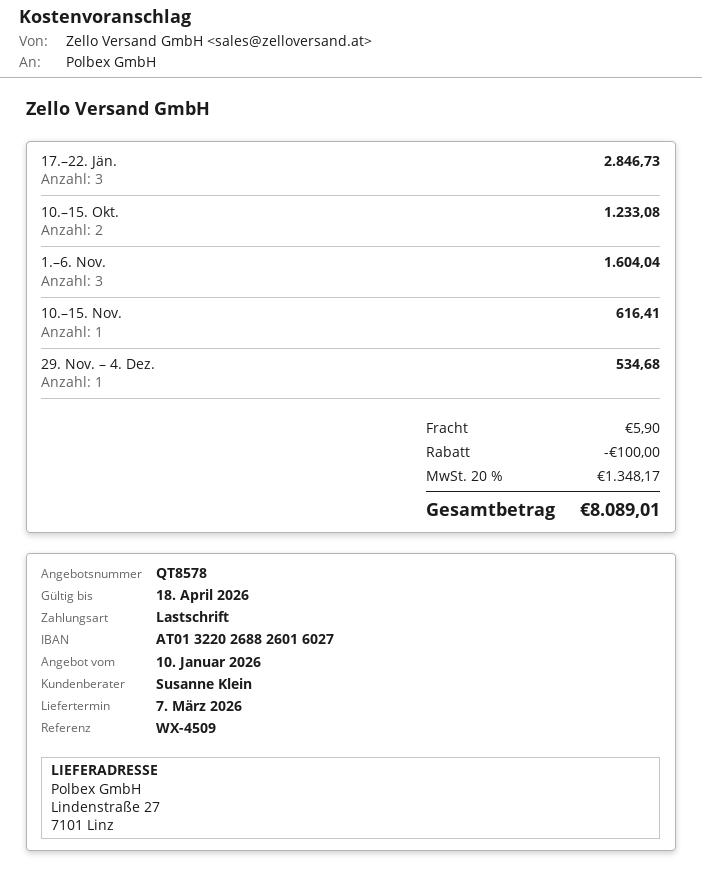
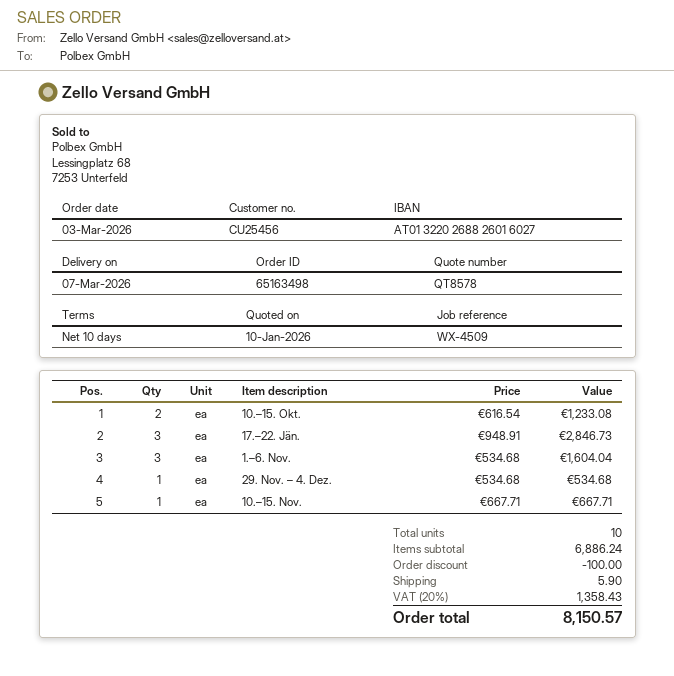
10.–15. Nov.: 1 for 616.41 -> 1 for 667.71
tax: 20% = 1348.17 -> 20% = 1358.43
total: 8089.01 -> 8150.57

